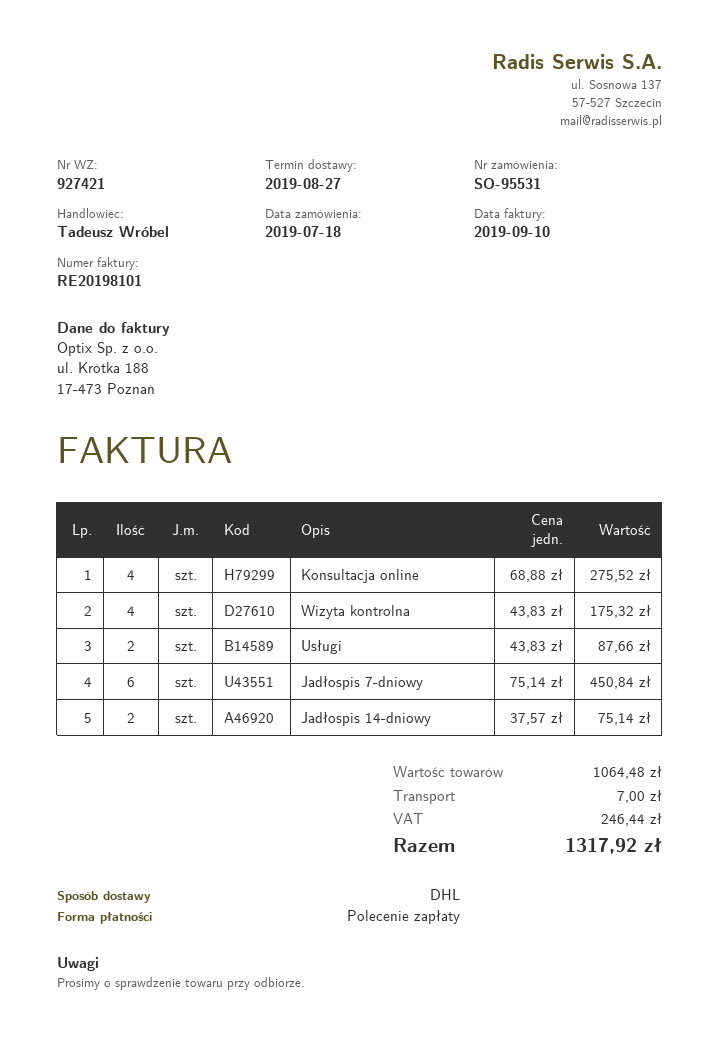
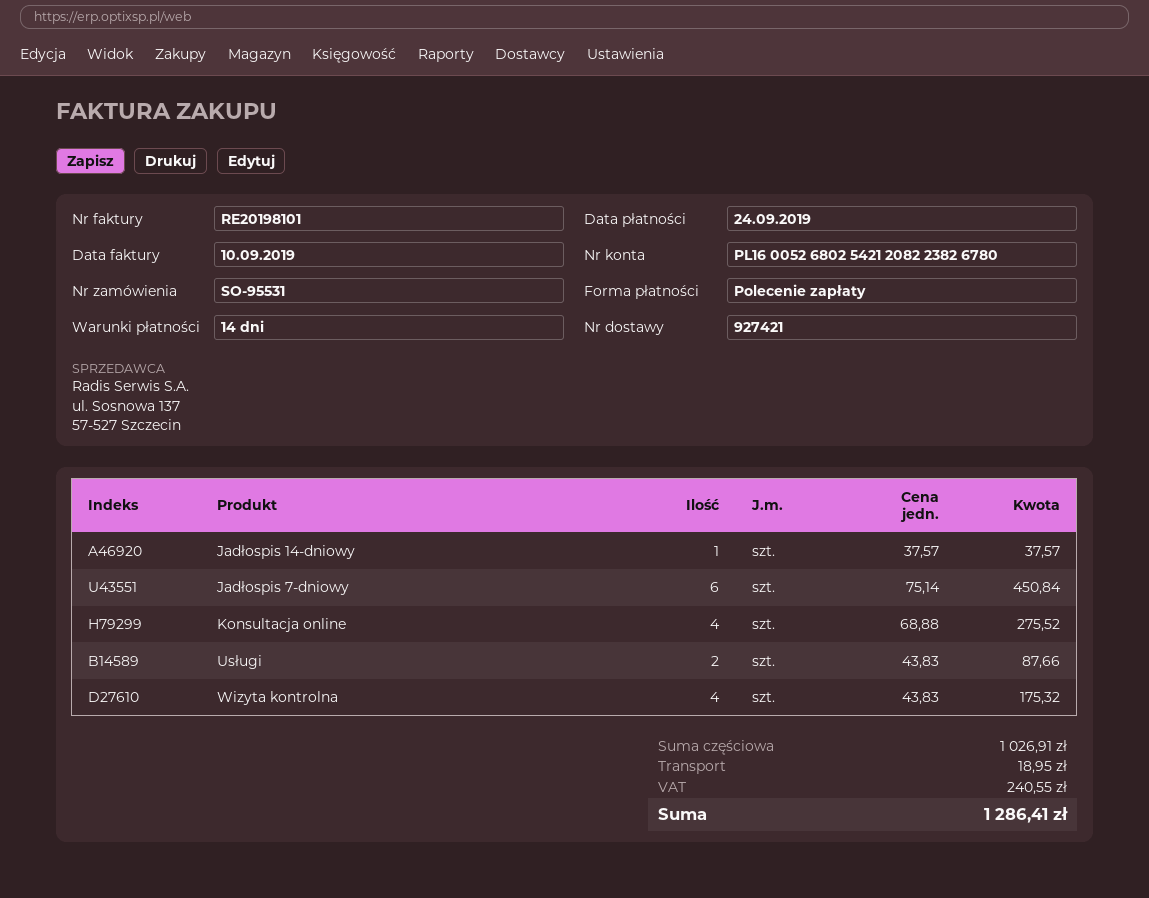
Jadłospis 14-dniowy: 2 x 37.57 = 75.14 -> 1 x 37.57 = 37.57
subtotal: 1064.48 -> 1026.91
shipping: 7.00 -> 18.95
tax: 246.44 -> 240.55
total: 1317.92 -> 1286.41

